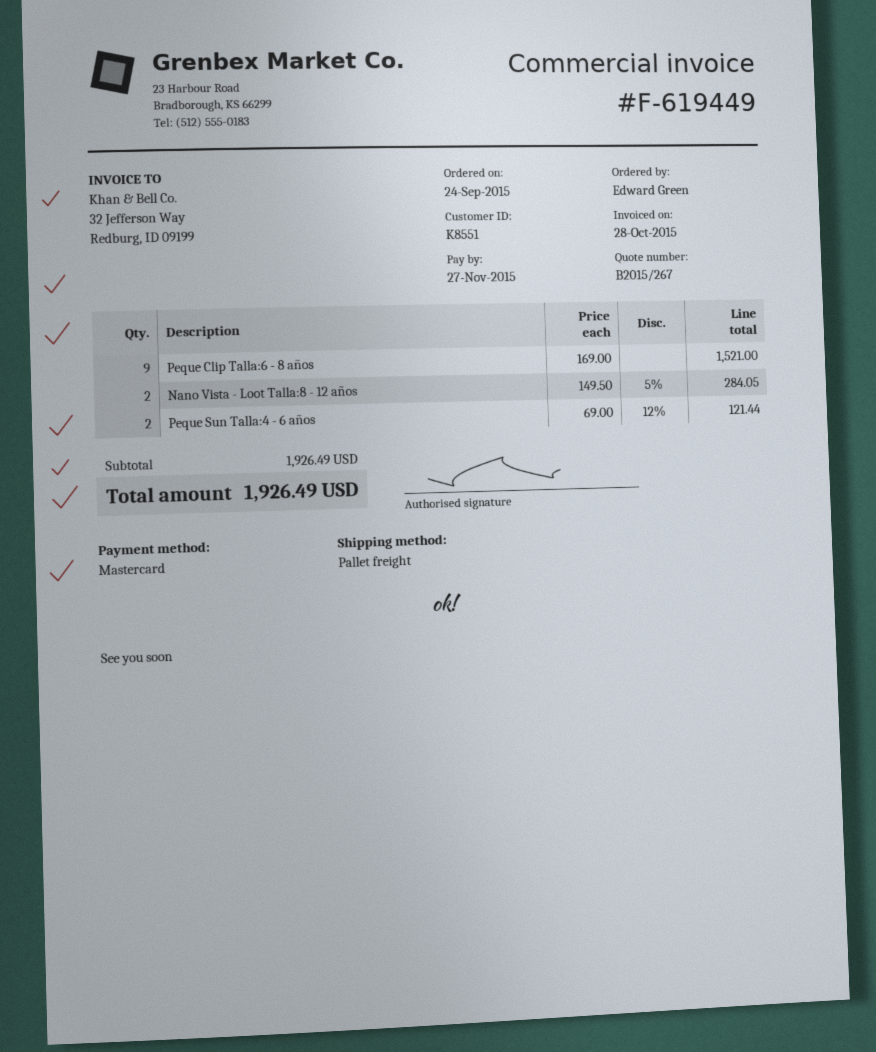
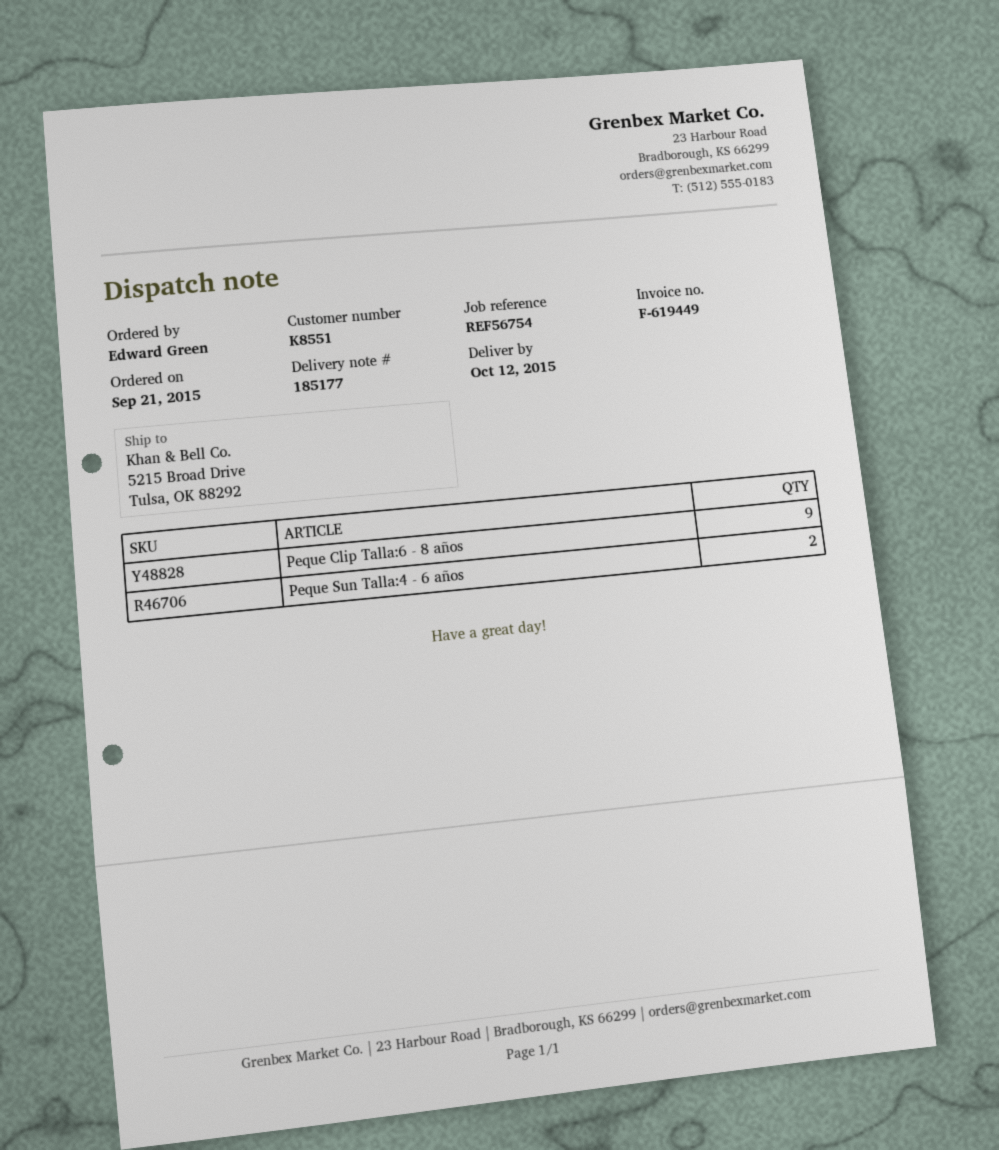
order date: 2015-09-24 -> 2015-09-21
Nano Vista - Loot Talla:8 - 12 años: 2 -> none

